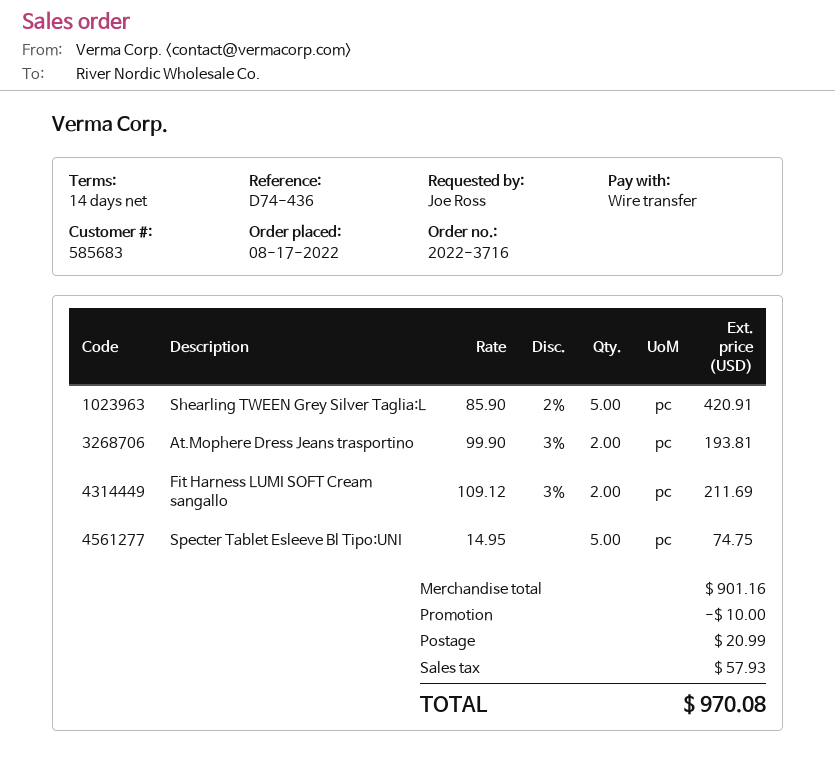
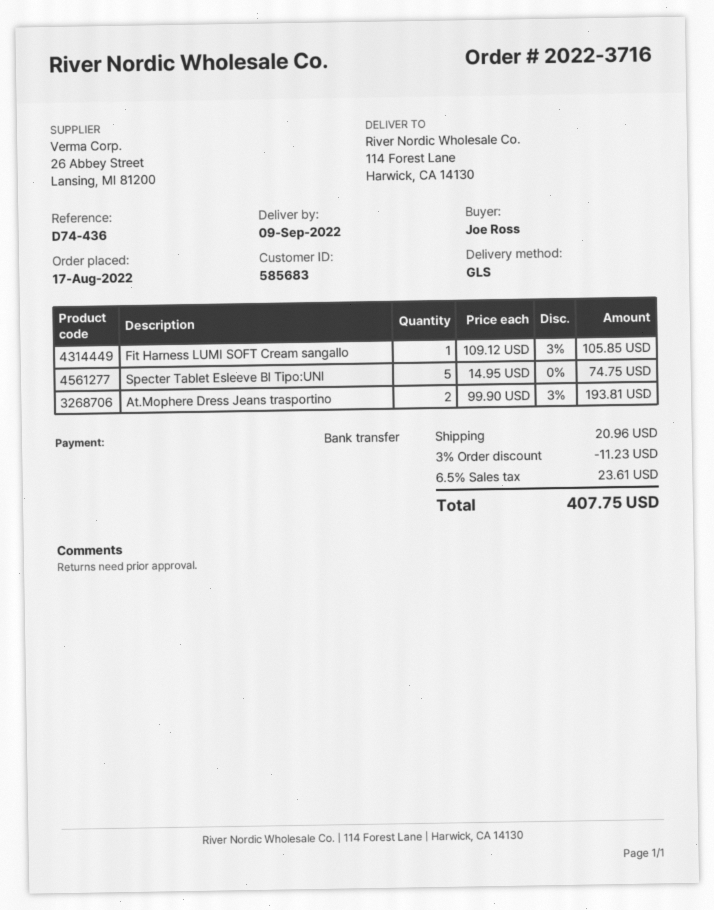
Shearling TWEEN Grey Silver Taglia:L: 5 x 85.90 - 2% = 420.91 -> none
Fit Harness LUMI SOFT Cream sangallo: 2 x 109.12 - 3% = 211.69 -> 1 x 109.12 - 3% = 105.85
discount: 10.00 -> 11.23
shipping: 20.99 -> 20.96
tax: 57.93 -> 23.61
total: 970.08 -> 407.75

